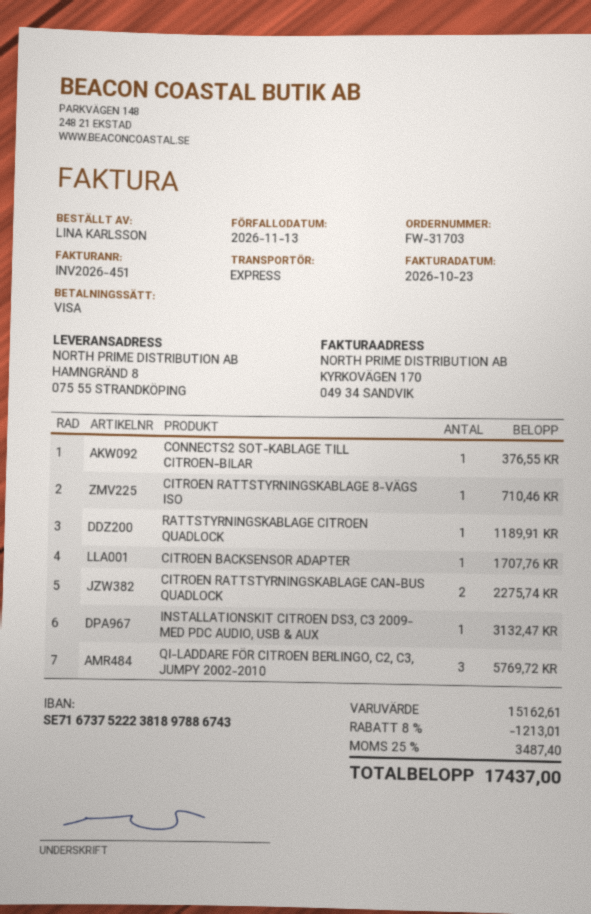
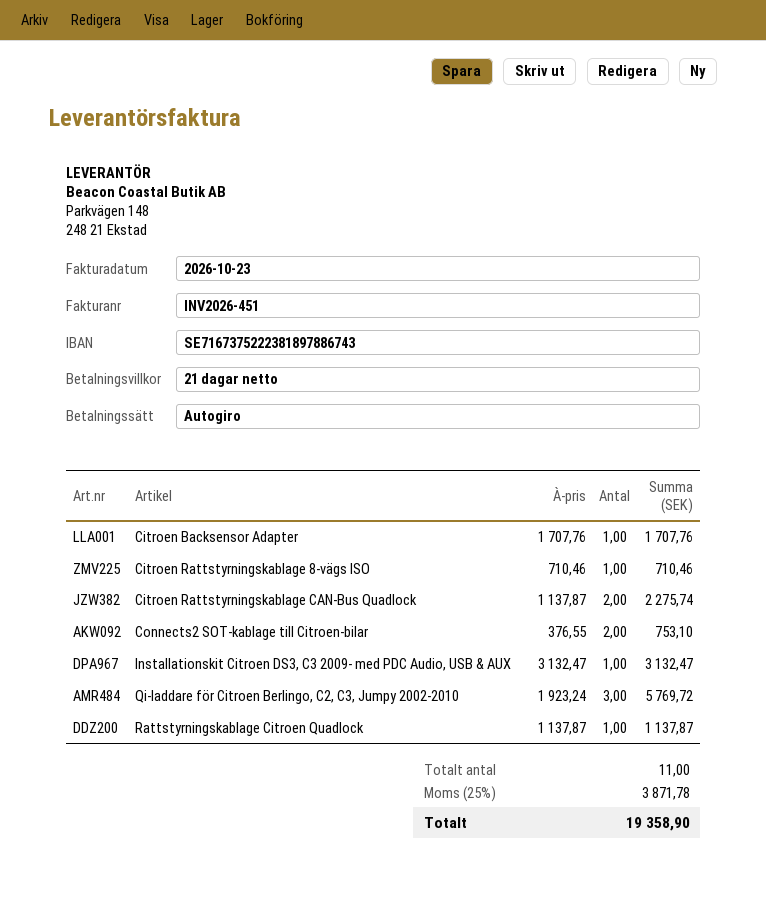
payment method: Visa -> direct debit
CONNECTS2 SOT-KABLAGE TILL CITROEN-BILAR: 1 for 376.55 -> 2 for 753.10
RATTSTYRNINGSKABLAGE CITROEN QUADLOCK: 1 for 1189.91 -> 1 for 1137.87
discount: 8% = 1213.01 -> none
tax: 25% = 3487.40 -> 25% = 3871.78
total: 17437.00 -> 19358.90

